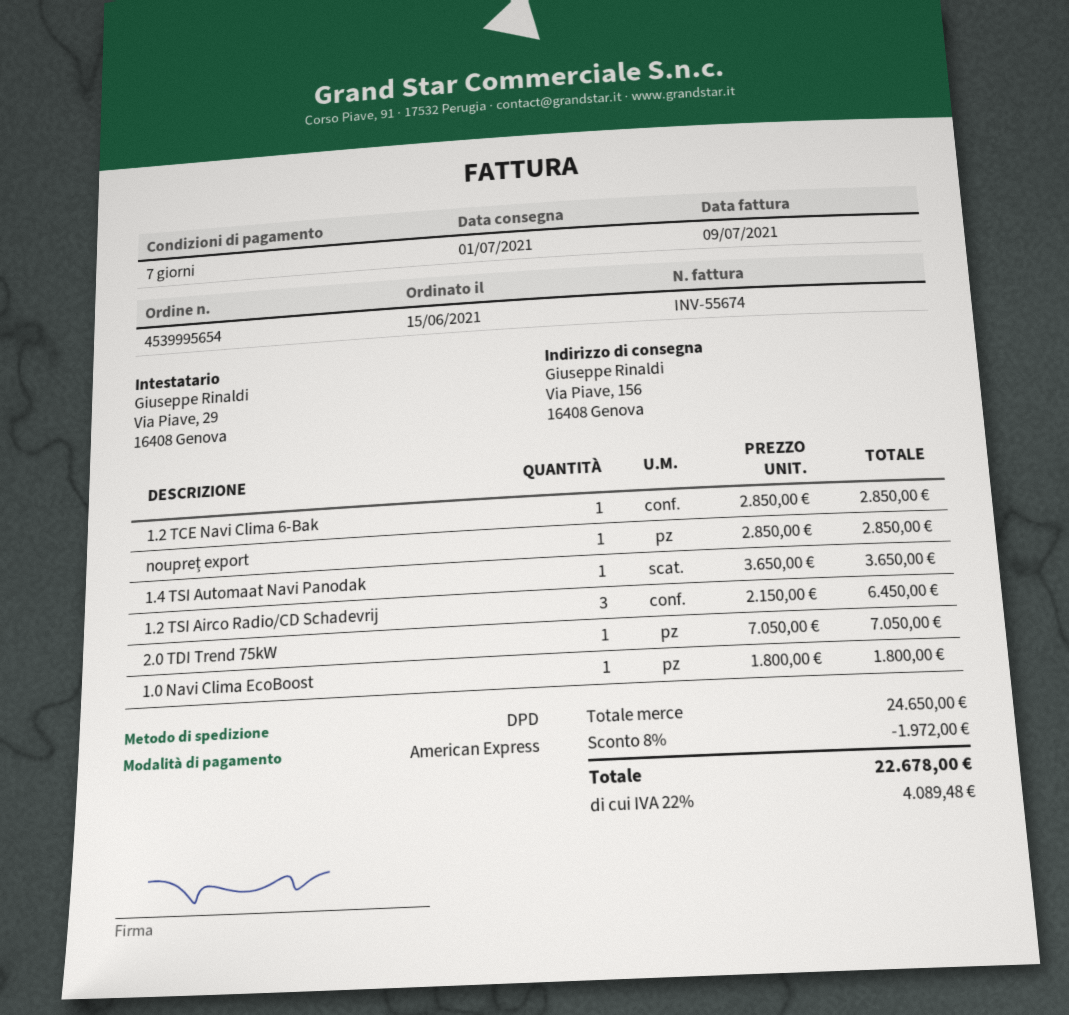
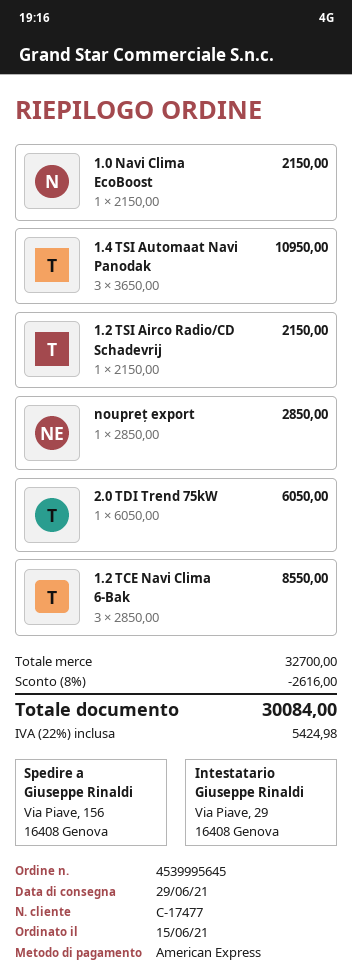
order number: 4539995654 -> 4539995645
delivery date: 2021-07-01 -> 2021-06-29
1.2 TCE Navi Clima 6-Bak: 1 x 2850.00 = 2850.00 -> 3 x 2850.00 = 8550.00
1.4 TSI Automaat Navi Panodak: 1 x 3650.00 = 3650.00 -> 3 x 3650.00 = 10950.00
1.2 TSI Airco Radio/CD Schadevrij: 3 x 2150.00 = 6450.00 -> 1 x 2150.00 = 2150.00
2.0 TDI Trend 75kW: 1 x 7050.00 = 7050.00 -> 1 x 6050.00 = 6050.00
1.0 Navi Clima EcoBoost: 1 x 1800.00 = 1800.00 -> 1 x 2150.00 = 2150.00
subtotal: 24650.00 -> 32700.00
discount: 8% = 1972.00 -> 8% = 2616.00
tax: 22% = 4089.48 -> 22% = 5424.98
total: 22678.00 -> 30084.00

